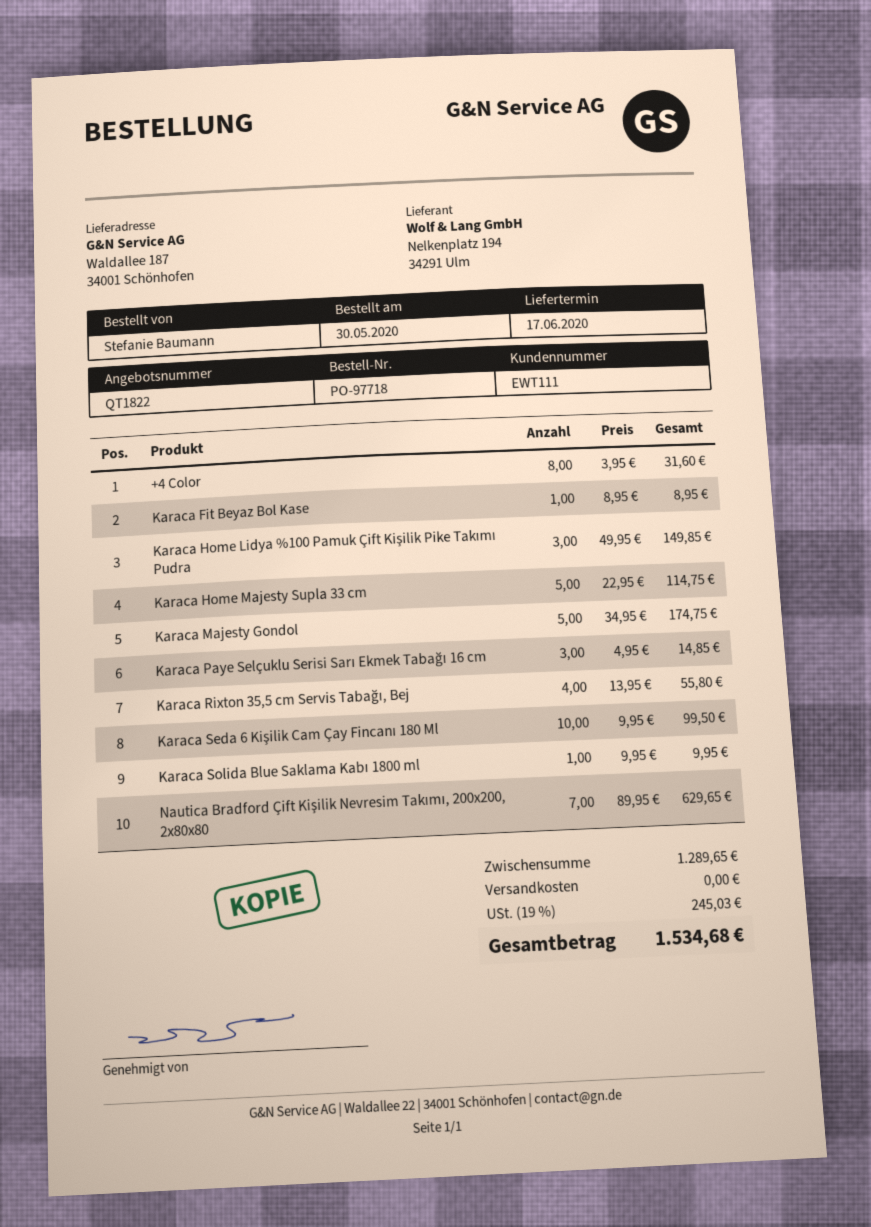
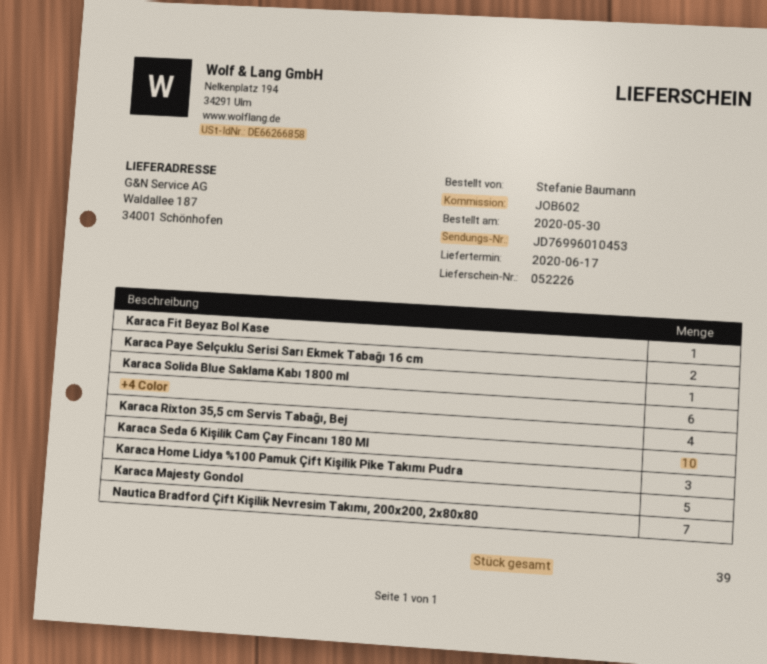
+4 Color: 8 -> 6
Karaca Home Majesty Supla 33 cm: 5 -> none
Karaca Paye Selçuklu Serisi Sarı Ekmek Tabağı 16 cm: 3 -> 2

